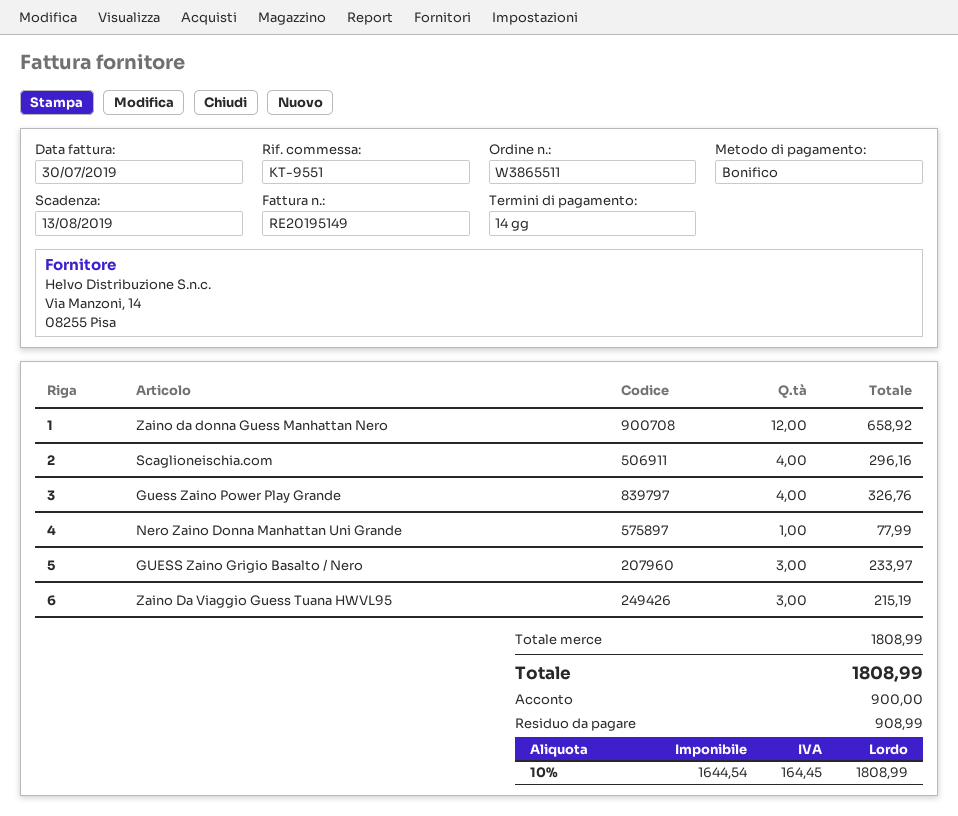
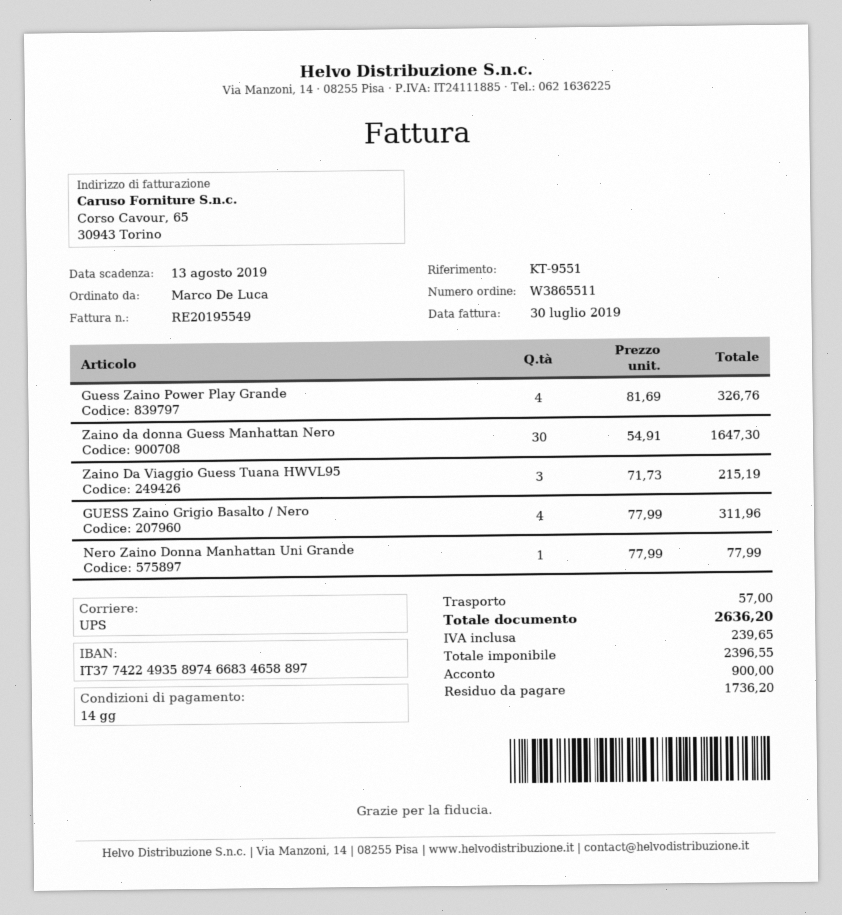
invoice number: RE20195149 -> RE20195549
Zaino da donna Guess Manhattan Nero: 12 for 658.92 -> 30 for 1647.30
Scaglioneischia.com: 4 for 296.16 -> none
GUESS Zaino Grigio Basalto / Nero: 3 for 233.97 -> 4 for 311.96
shipping: none -> 57.00
net: 1644.54 -> 2396.55
tax: 164.45 -> 239.65
total: 1808.99 -> 2636.20
balance: 908.99 -> 1736.20

